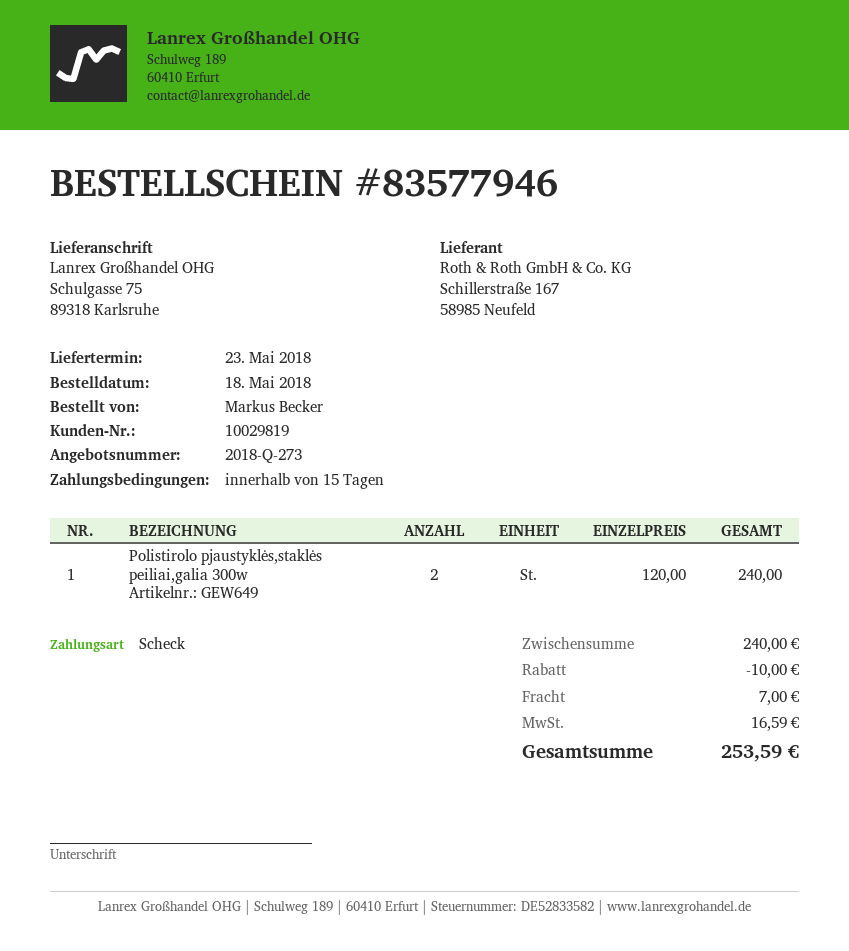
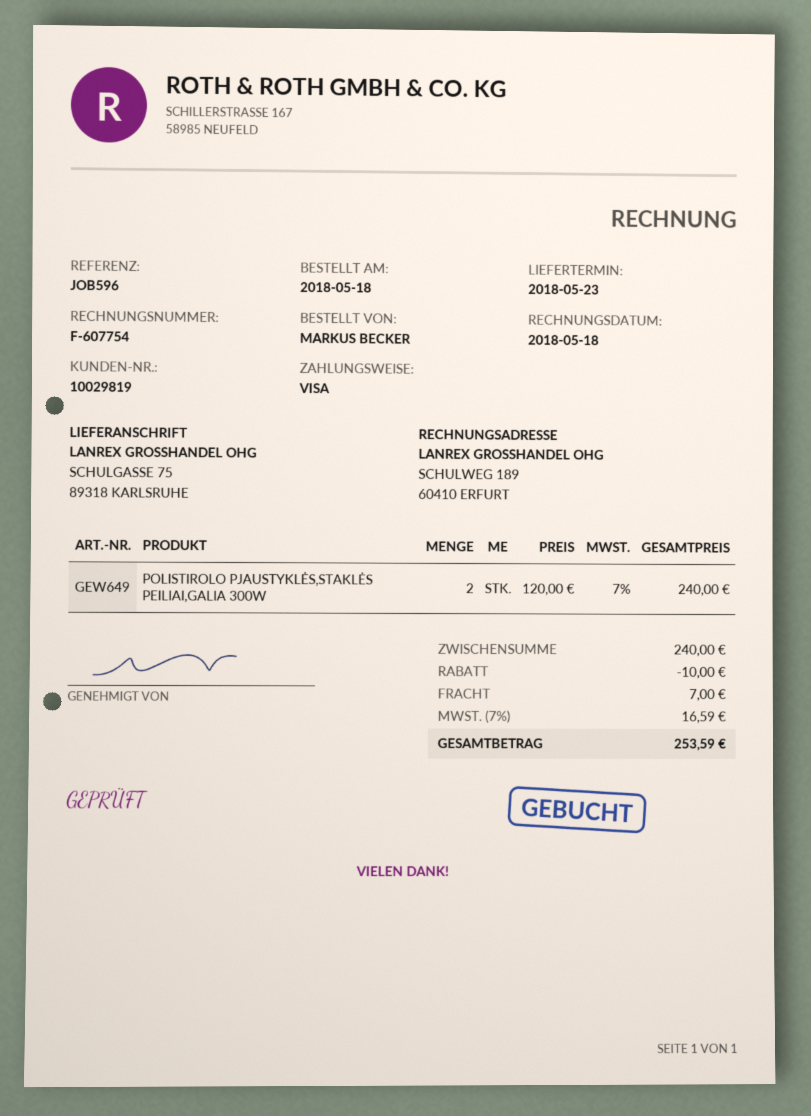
payment method: cheque -> Visa

